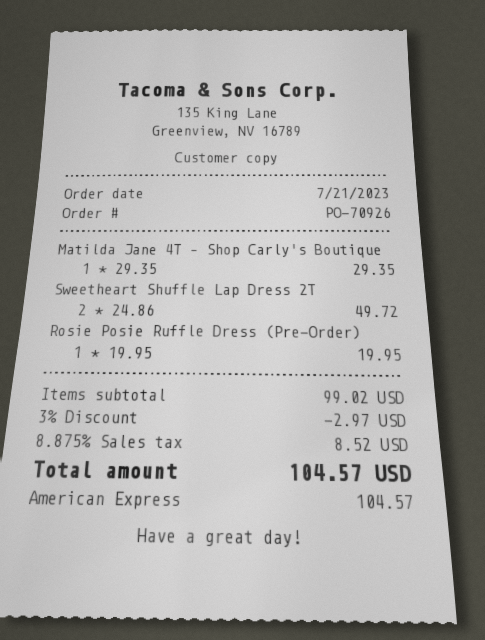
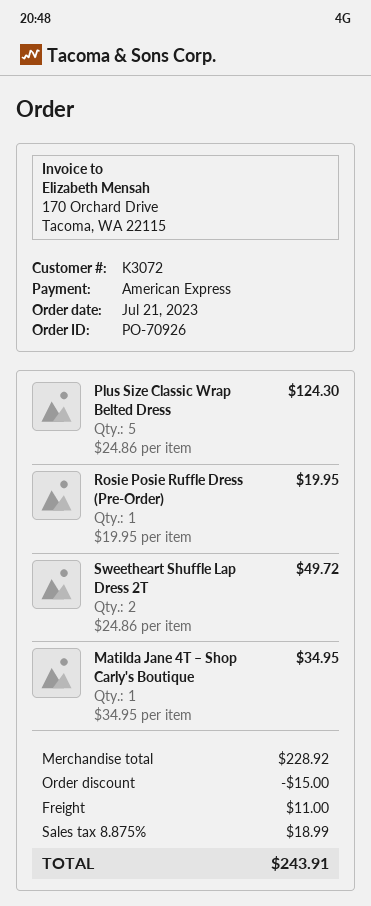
Matilda Jane 4T – Shop Carly's Boutique: 1 x 29.35 = 29.35 -> 1 x 34.95 = 34.95
Plus Size Classic Wrap Belted Dress: none -> 5 x 24.86 = 124.30
subtotal: 99.02 -> 228.92
discount: 2.97 -> 15.00
shipping: none -> 11.00
tax: 8.875% = 8.52 -> 8.875% = 18.99
total: 104.57 -> 243.91

